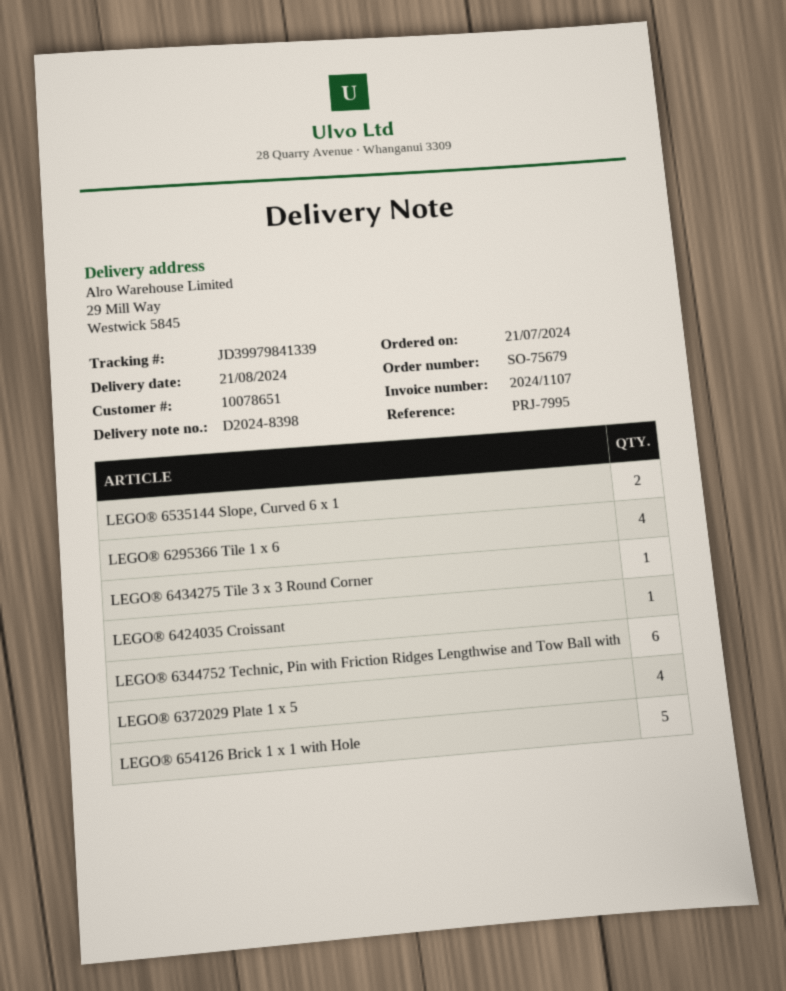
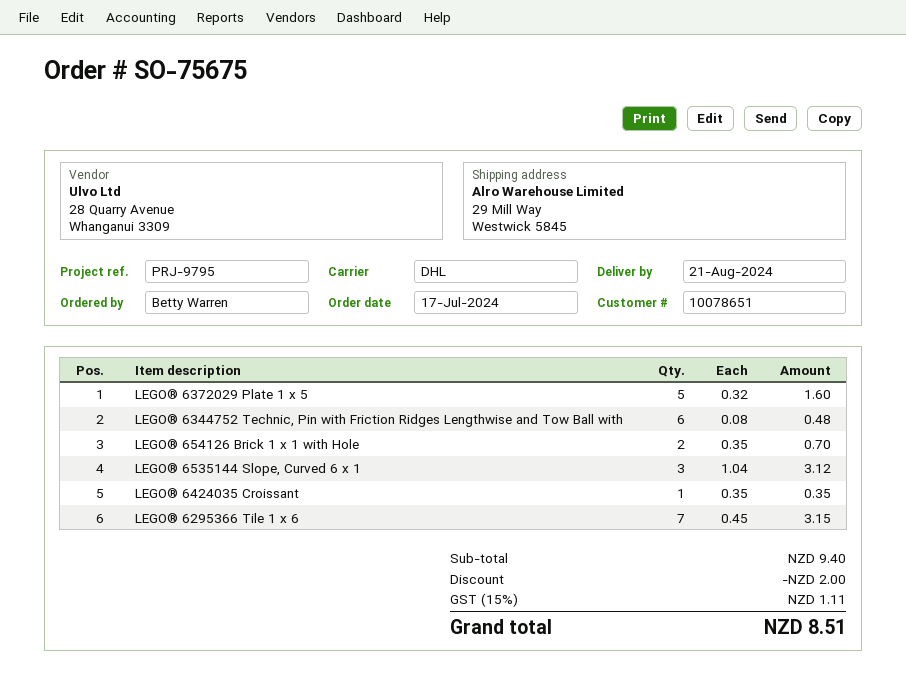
order number: SO-75679 -> SO-75675
order date: 2024-07-21 -> 2024-07-17
reference: PRJ-7995 -> PRJ-9795
LEGO® 6535144 Slope, Curved 6 x 1: 2 -> 3
LEGO® 6295366 Tile 1 x 6: 4 -> 7
LEGO® 6434275 Tile 3 x 3 Round Corner: 1 -> none
LEGO® 6372029 Plate 1 x 5: 4 -> 5
LEGO® 654126 Brick 1 x 1 with Hole: 5 -> 2

